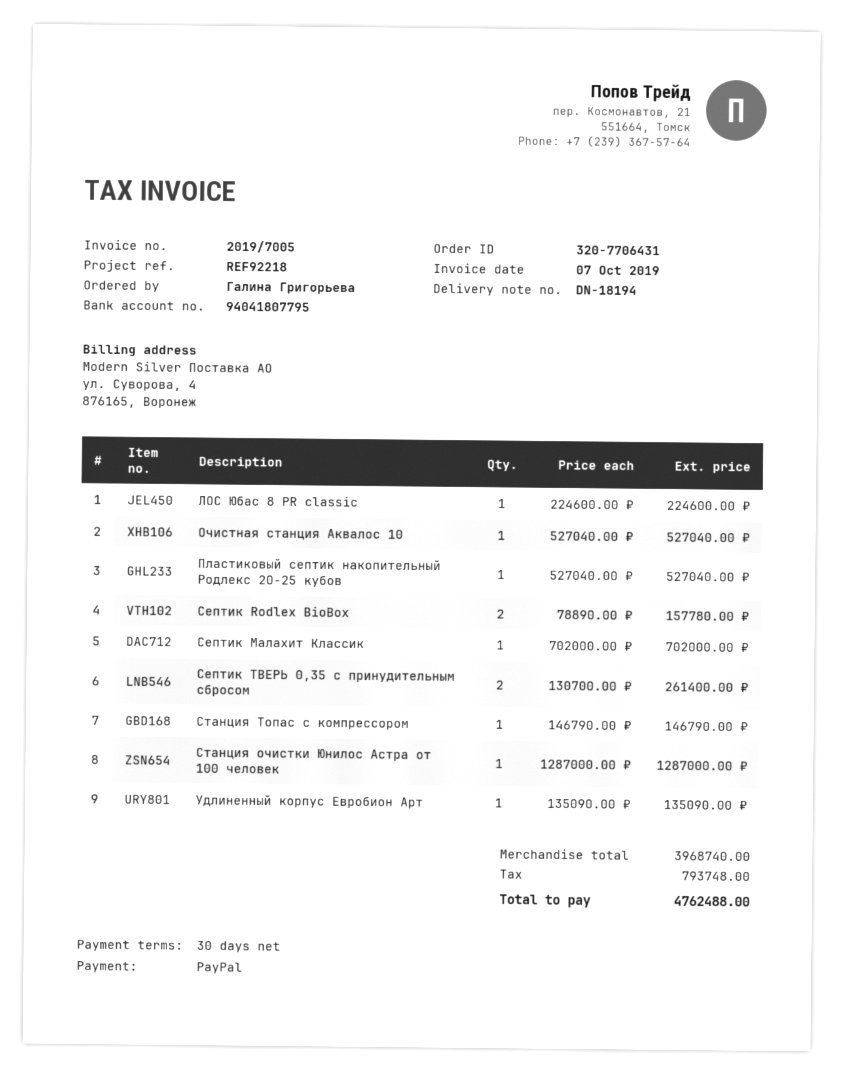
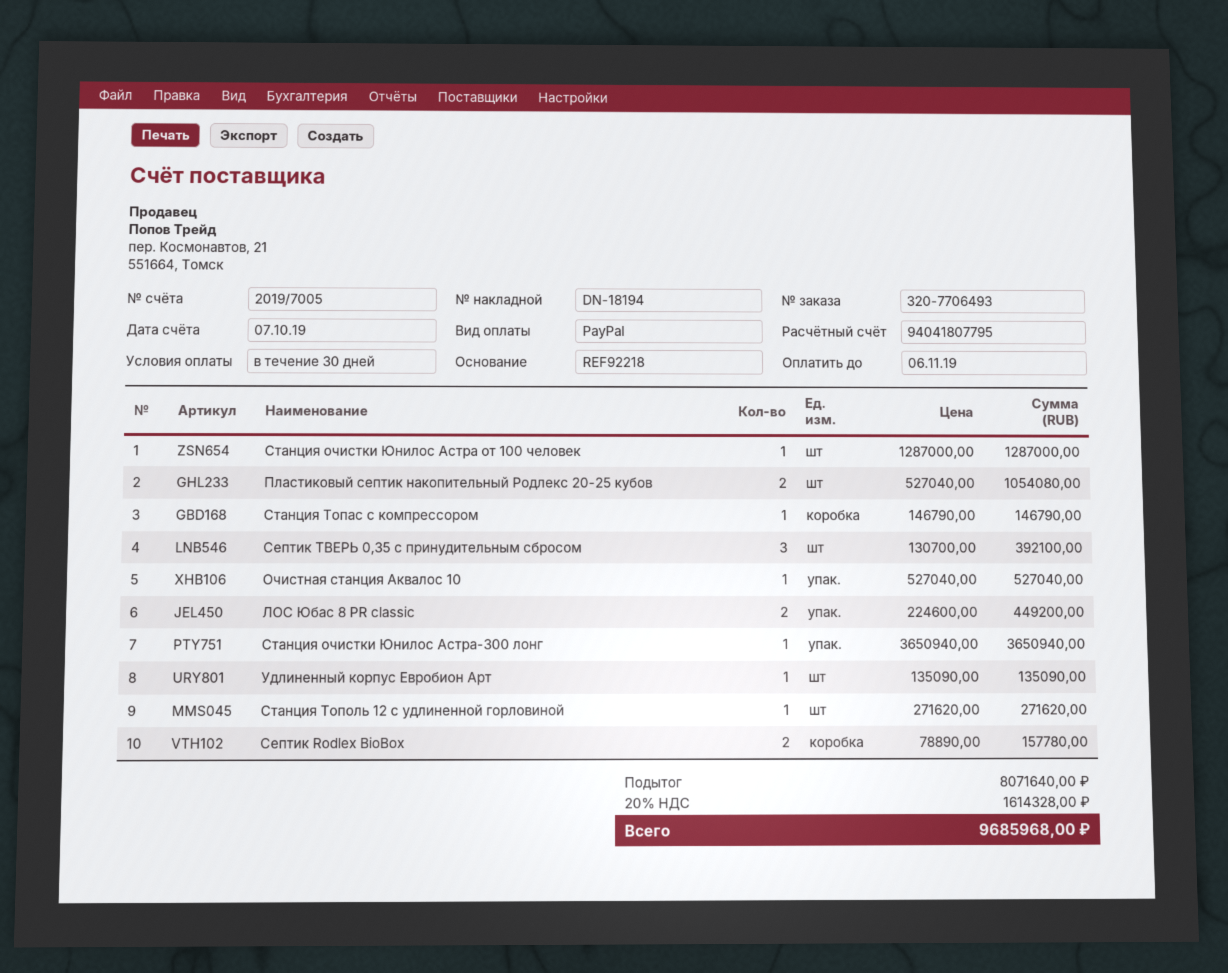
order number: 320-7706431 -> 320-7706493
ЛОС Юбас 8 PR classiс: 1 x 224600.00 = 224600.00 -> 2 x 224600.00 = 449200.00
Пластиковый септик накопительный Родлекс 20-25 кубов: 1 x 527040.00 = 527040.00 -> 2 x 527040.00 = 1054080.00
Септик Малахит Классик: 1 x 702000.00 = 702000.00 -> none
Септик ТВЕРЬ 0,35 с принудительным сбросом: 2 x 130700.00 = 261400.00 -> 3 x 130700.00 = 392100.00
Станция очистки Юнилос Астра-300 лонг: none -> 1 x 3650940.00 = 3650940.00
Станция Тополь 12 с удлиненной горловиной: none -> 1 x 271620.00 = 271620.00
subtotal: 3968740.00 -> 8071640.00
tax: 793748.00 -> 1614328.00
total: 4762488.00 -> 9685968.00

